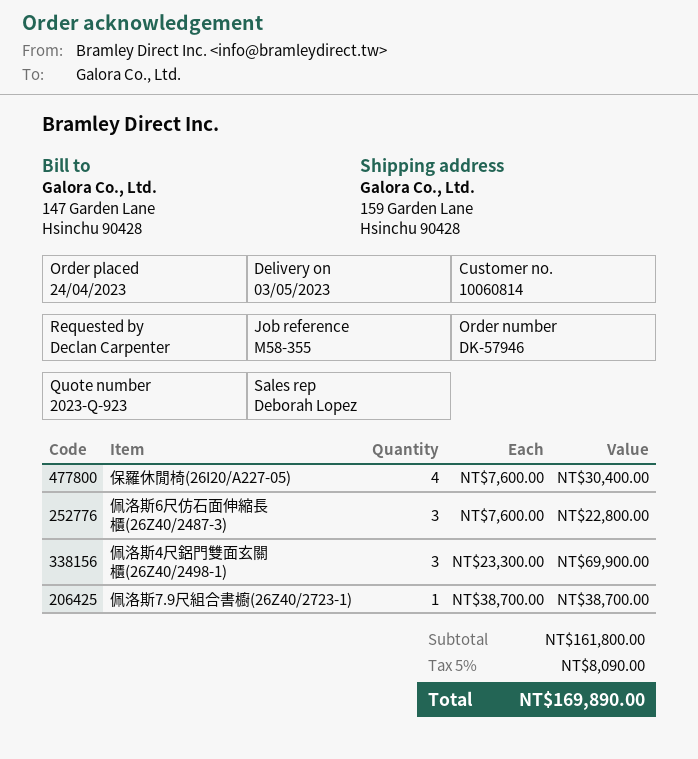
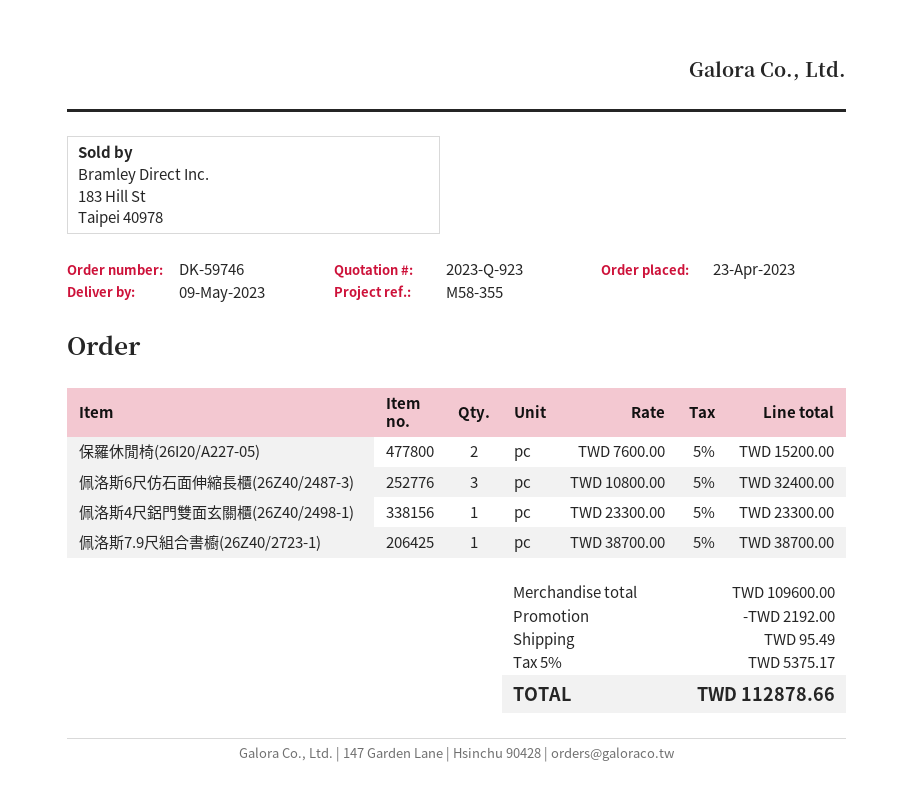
order number: DK-57946 -> DK-59746
order date: 2023-04-24 -> 2023-04-23
delivery date: 2023-05-03 -> 2023-05-09
保羅休閒椅(26I20/A227-05): 4 x 7600.00 = 30400.00 -> 2 x 7600.00 = 15200.00
佩洛斯6尺仿石面伸縮長櫃(26Z40/2487-3): 3 x 7600.00 = 22800.00 -> 3 x 10800.00 = 32400.00
佩洛斯4尺鋁門雙面玄關櫃(26Z40/2498-1): 3 x 23300.00 = 69900.00 -> 1 x 23300.00 = 23300.00
subtotal: 161800.00 -> 109600.00
discount: none -> 2192.00
shipping: none -> 95.49
tax: 5% = 8090.00 -> 5% = 5375.17
total: 169890.00 -> 112878.66

